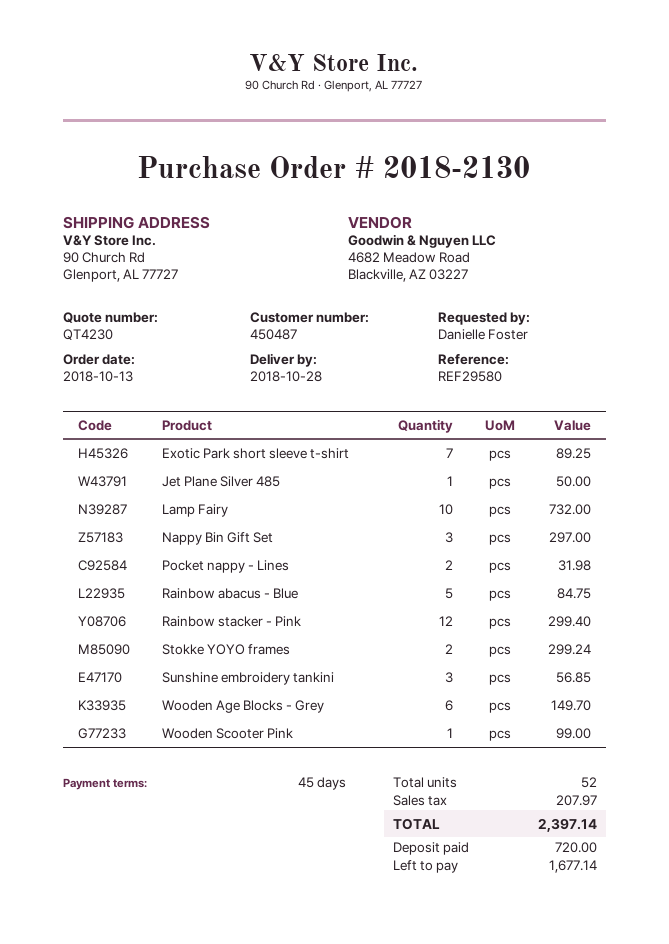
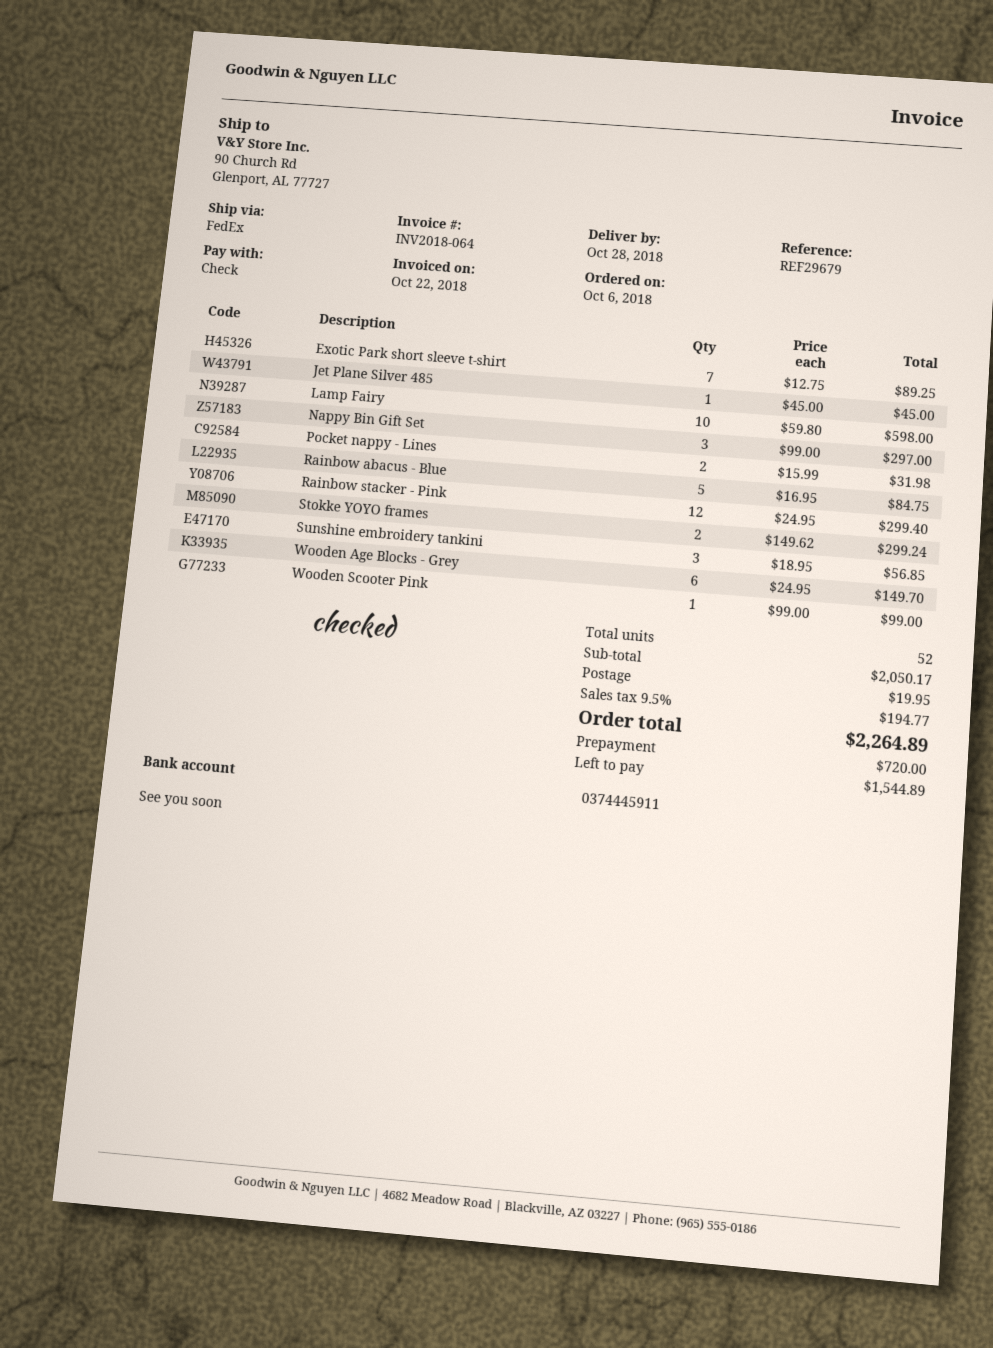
order date: 2018-10-13 -> 2018-10-06
reference: REF29580 -> REF29679
Jet Plane Silver 485: 1 for 50.00 -> 1 for 45.00
Lamp Fairy: 10 for 732.00 -> 10 for 598.00
shipping: none -> 19.95
tax: 207.97 -> 194.77
total: 2397.14 -> 2264.89
balance: 1677.14 -> 1544.89

